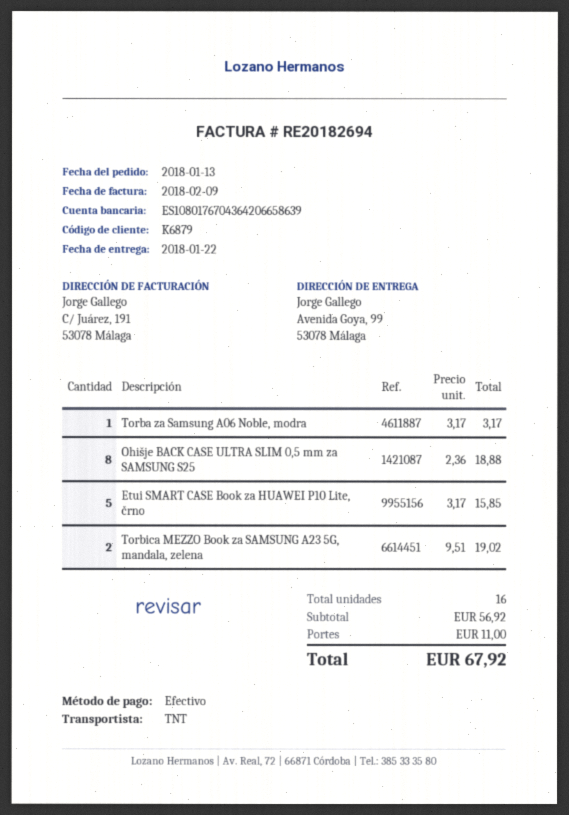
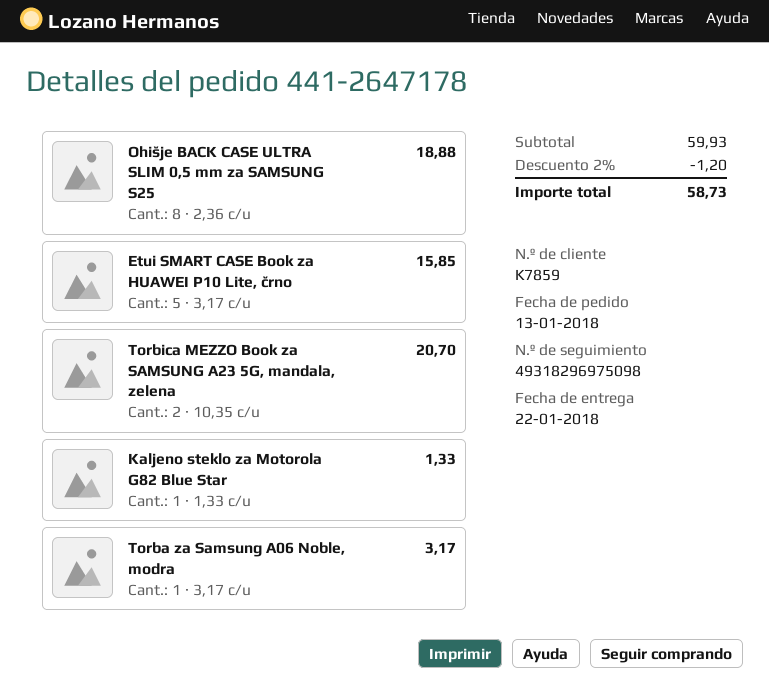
customer number: K6879 -> K7859
Torbica MEZZO Book za SAMSUNG A23 5G, mandala, zelena: 2 x 9.51 = 19.02 -> 2 x 10.35 = 20.70
Kaljeno steklo za Motorola G82 Blue Star: none -> 1 x 1.33 = 1.33
subtotal: 56.92 -> 59.93
discount: none -> 2% = 1.20
shipping: 11.00 -> none
total: 67.92 -> 58.73

